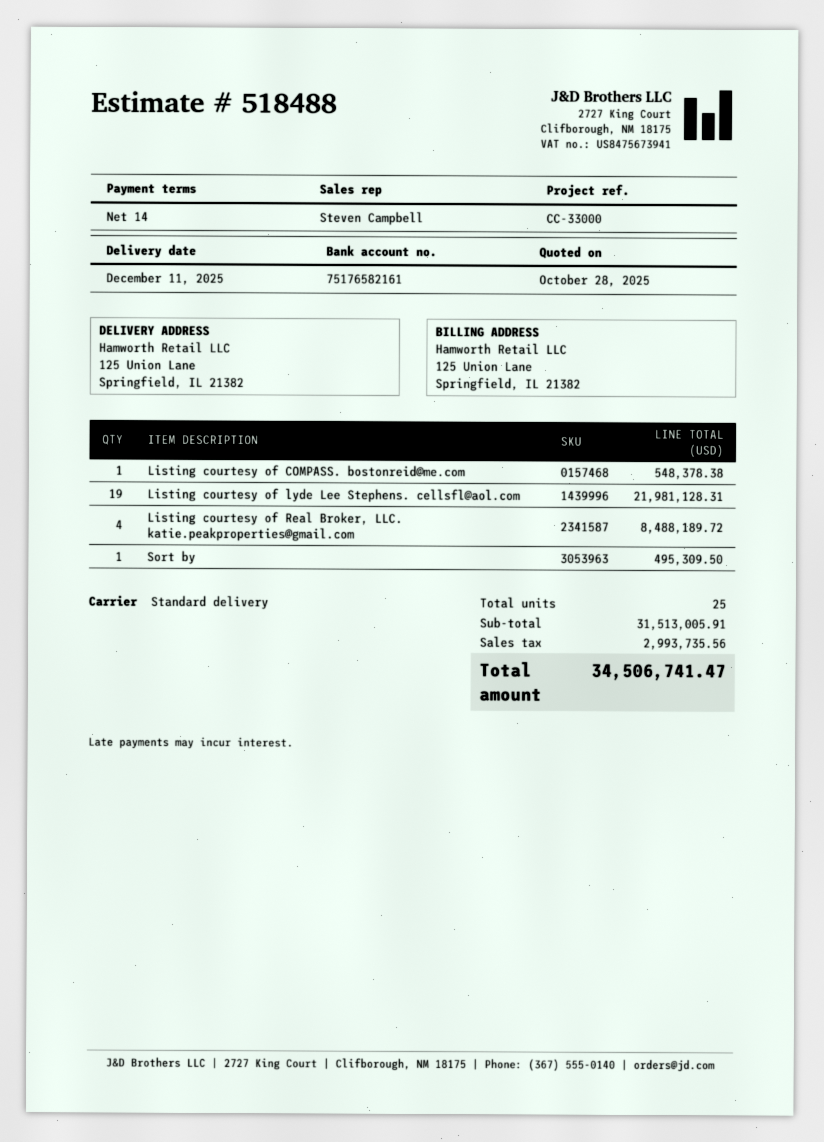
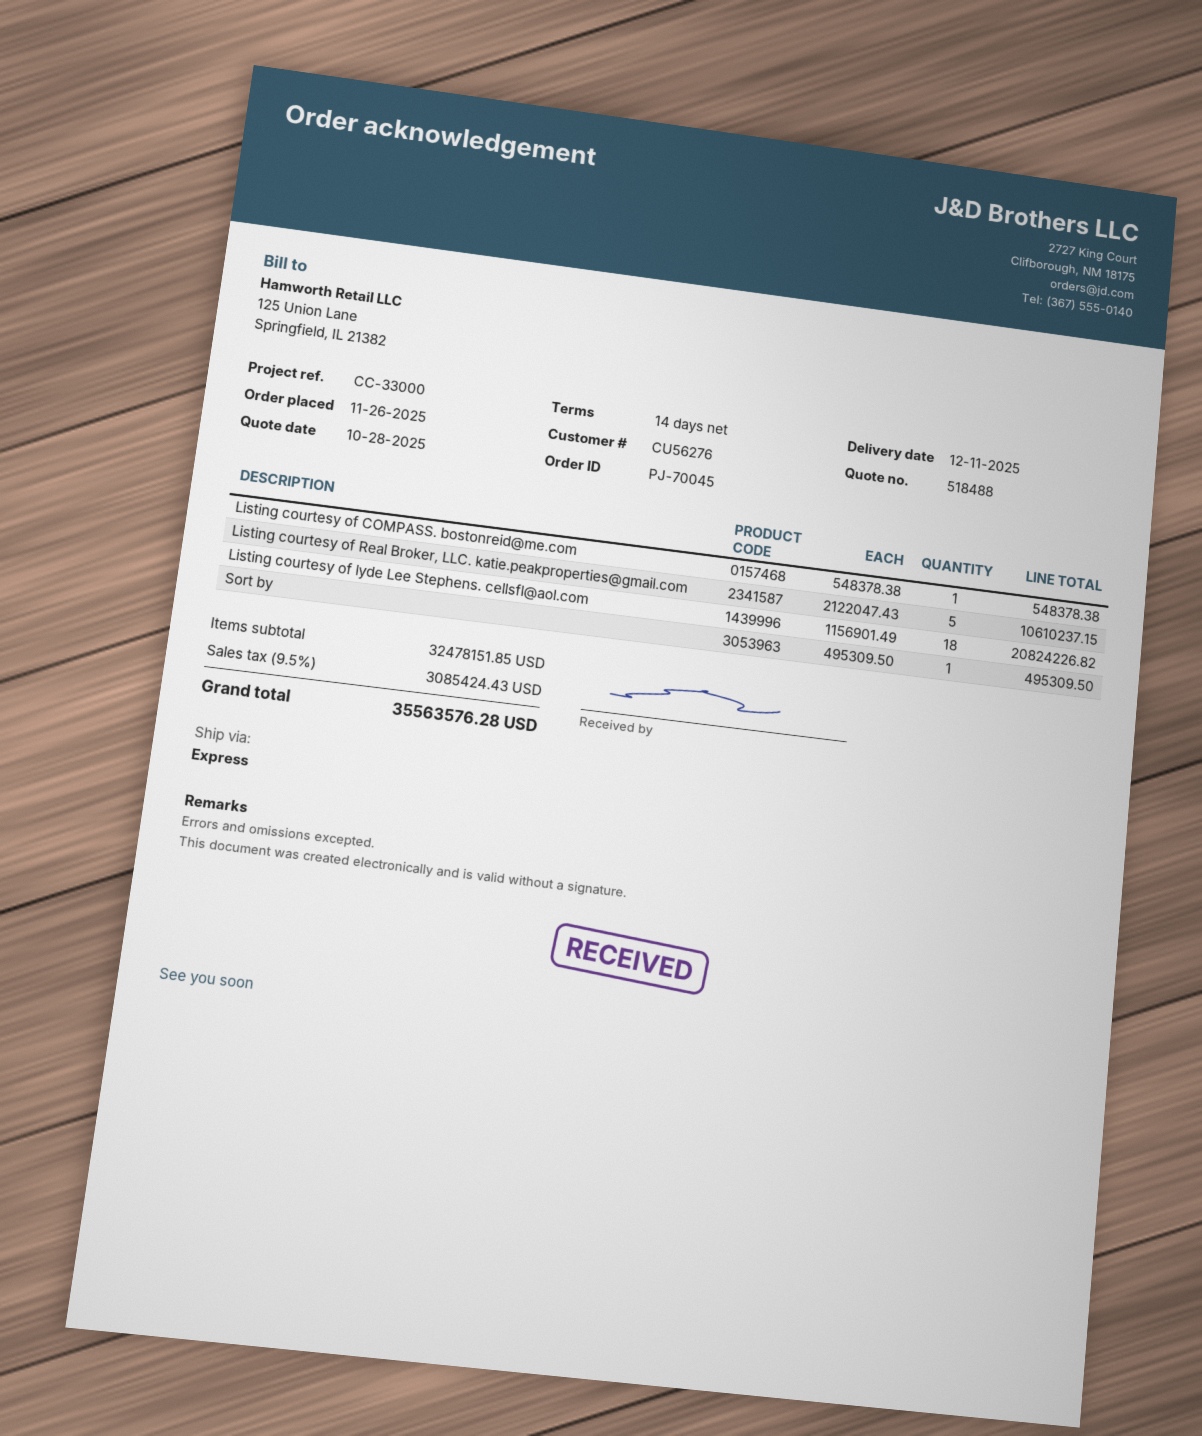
shipping method: standard -> express
Listing courtesy of lyde Lee Stephens. cellsfl@aol.com: 19 for 21981128.31 -> 18 for 20824226.82
Listing courtesy of Real Broker, LLC. katie.peakproperties@gmail.com: 4 for 8488189.72 -> 5 for 10610237.15
subtotal: 31513005.91 -> 32478151.85
tax: 2993735.56 -> 3085424.43
total: 34506741.47 -> 35563576.28

